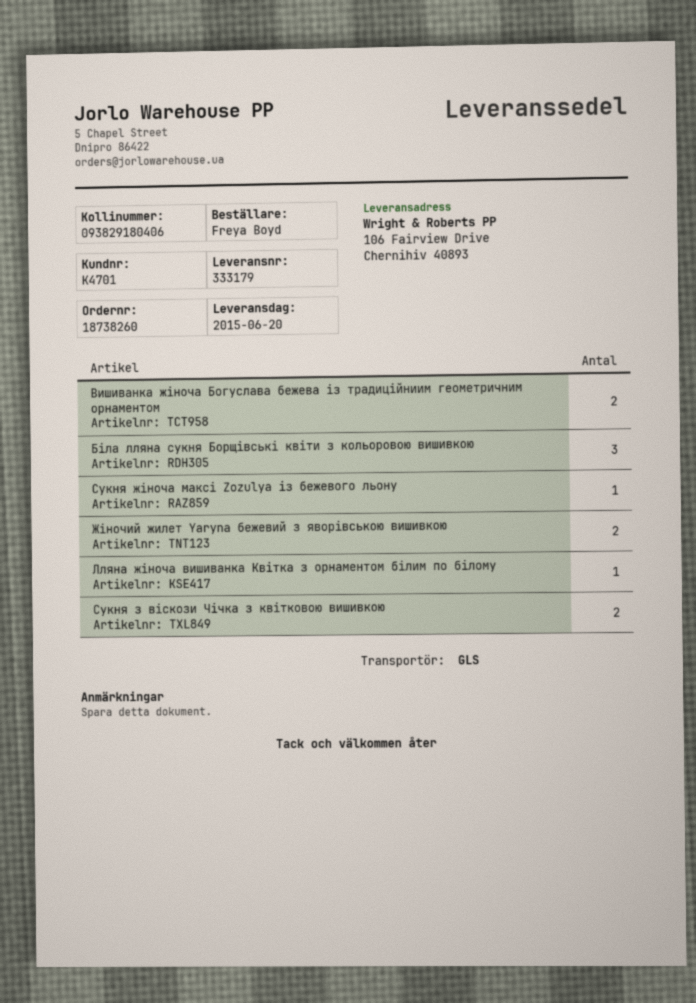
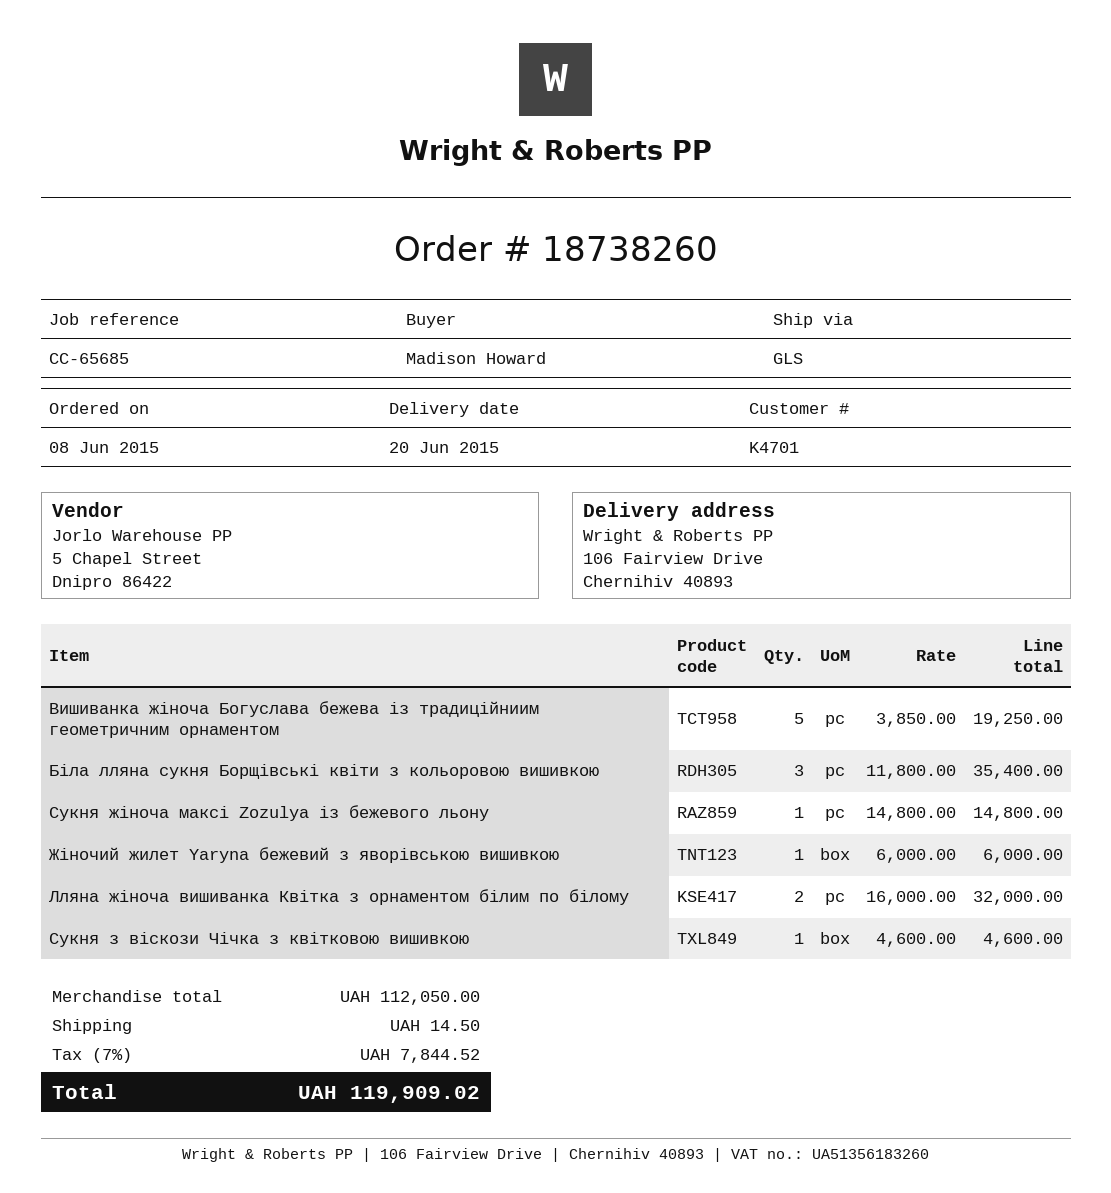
ordered by: Freya Boyd -> Madison Howard
Вишиванка жіноча Богуслава бежева із традиційниим геометричним орнаментом: 2 -> 5
Жіночий жилет Yaryna бежевий з яворівською вишивкою: 2 -> 1
Лляна жіноча вишиванка Квітка з орнаментом білим по білому: 1 -> 2
Сукня з віскози Чічка з квітковою вишивкою: 2 -> 1

